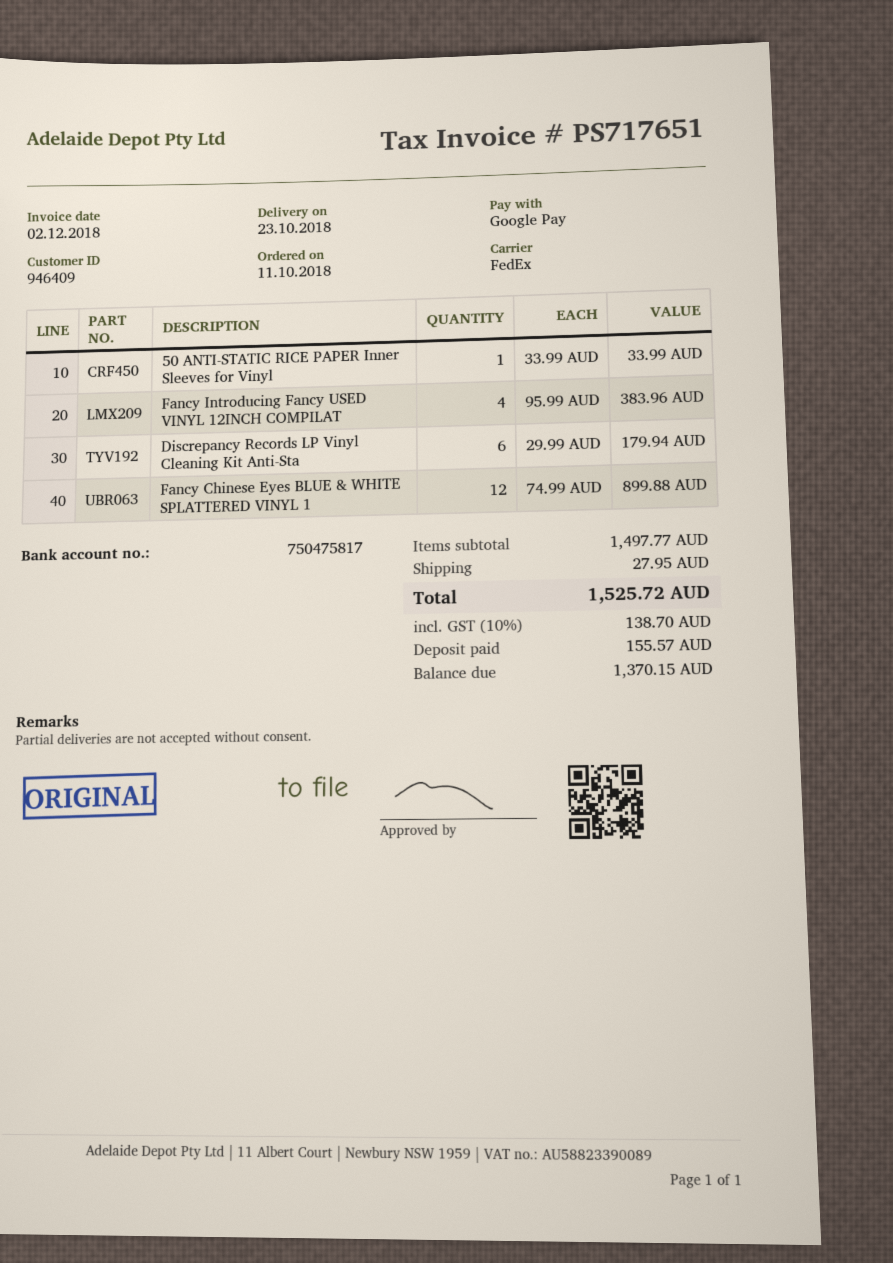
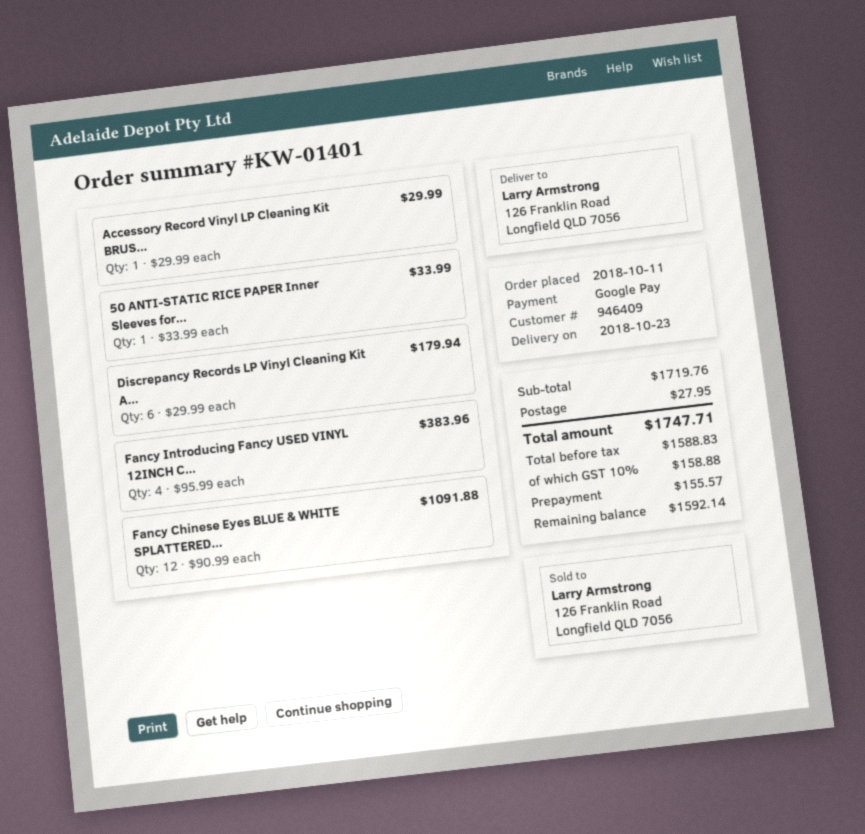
Fancy Chinese Eyes BLUE & WHITE SPLATTERED VINYL 1: 12 x 74.99 = 899.88 -> 12 x 90.99 = 1091.88
Accessory Record Vinyl LP Cleaning Kit BRUS...: none -> 1 x 29.99 = 29.99
subtotal: 1497.77 -> 1719.76
tax: 10% = 138.70 -> 10% = 158.88
total: 1525.72 -> 1747.71
balance: 1370.15 -> 1592.14

